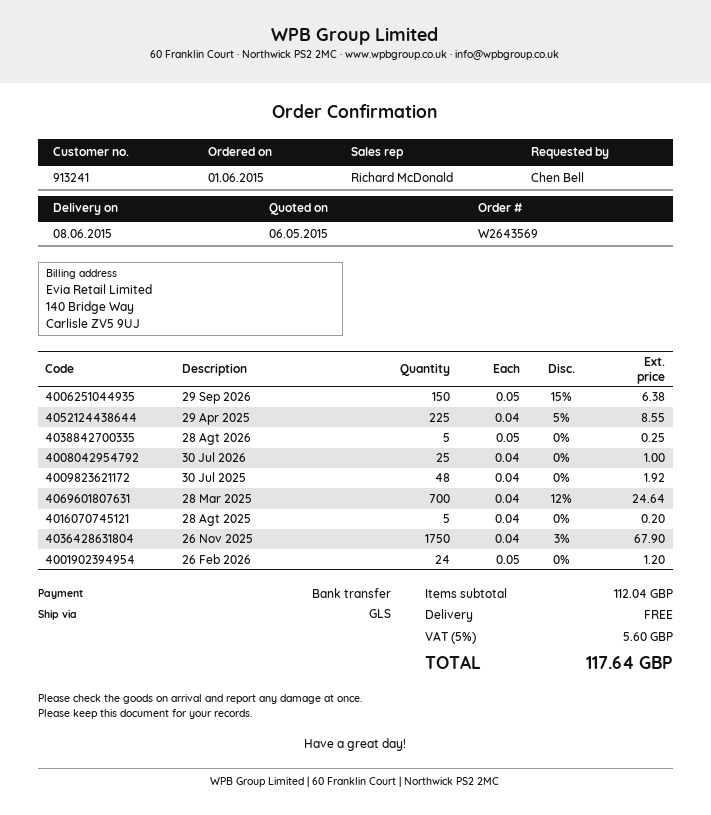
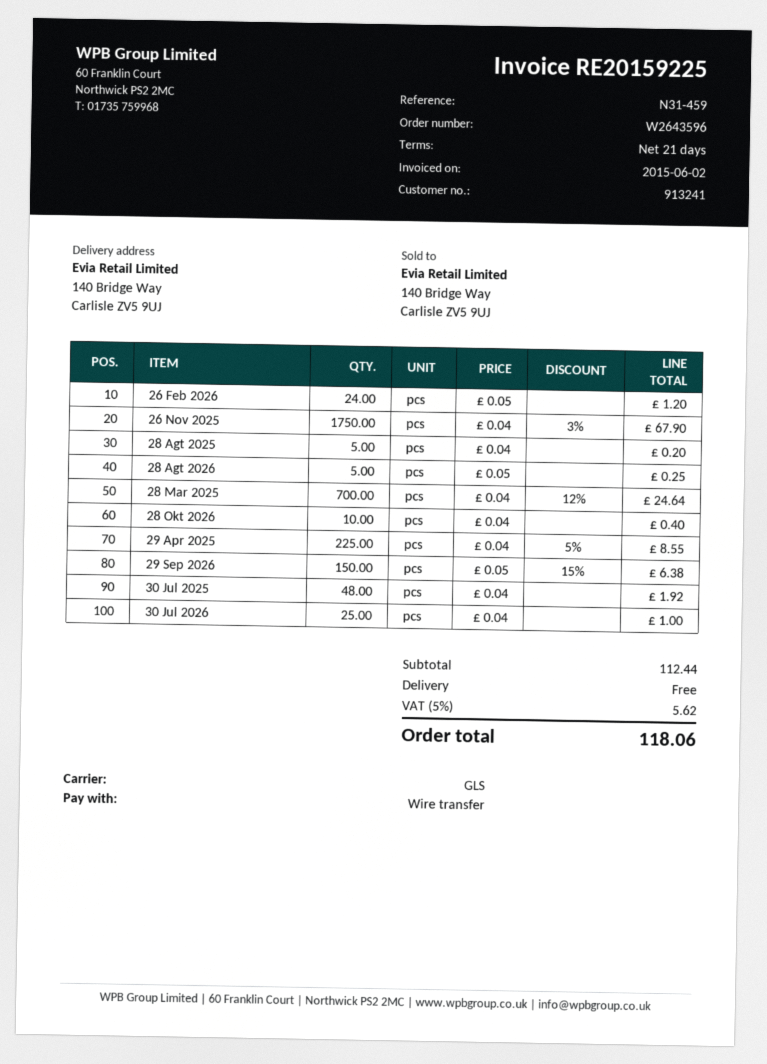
order number: W2643569 -> W2643596
28 Okt 2026: none -> 10 x 0.04 = 0.40
subtotal: 112.04 -> 112.44
tax: 5% = 5.60 -> 5% = 5.62
total: 117.64 -> 118.06

